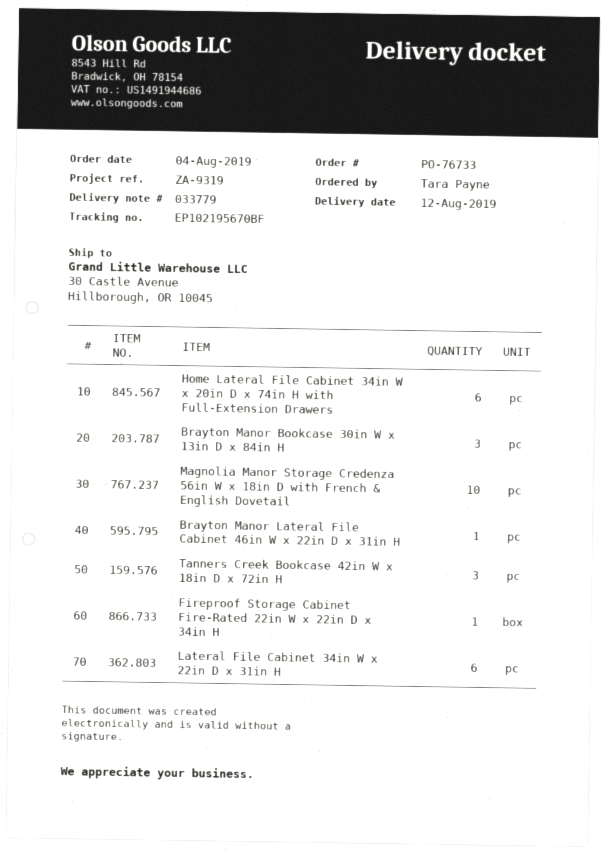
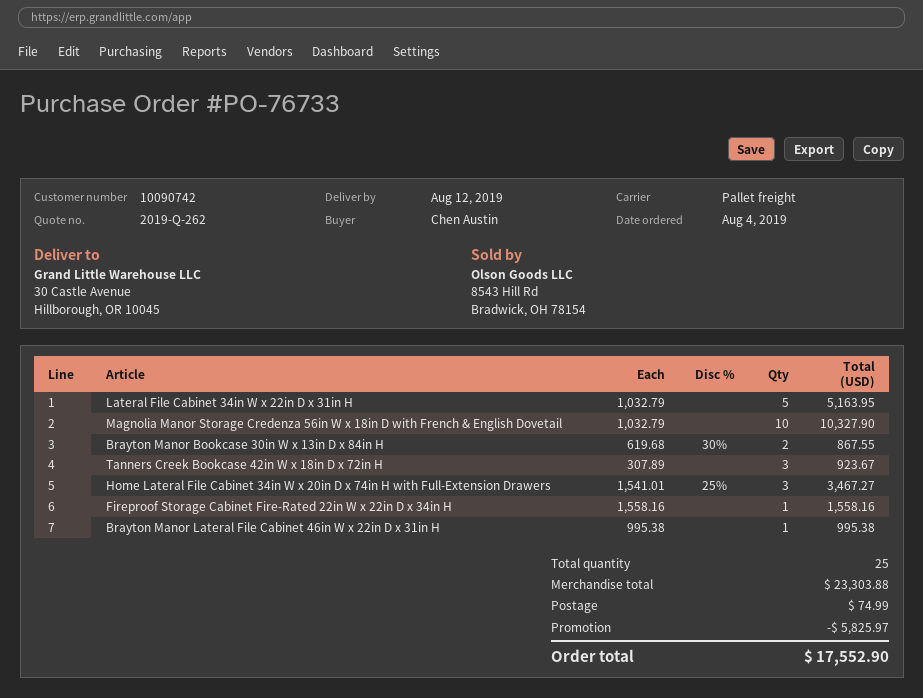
ordered by: Tara Payne -> Chen Austin
Home Lateral File Cabinet 34in W x 20in D x 74in H with Full-Extension Drawers: 6 -> 3
Brayton Manor Bookcase 30in W x 13in D x 84in H: 3 -> 2
Lateral File Cabinet 34in W x 22in D x 31in H: 6 -> 5

